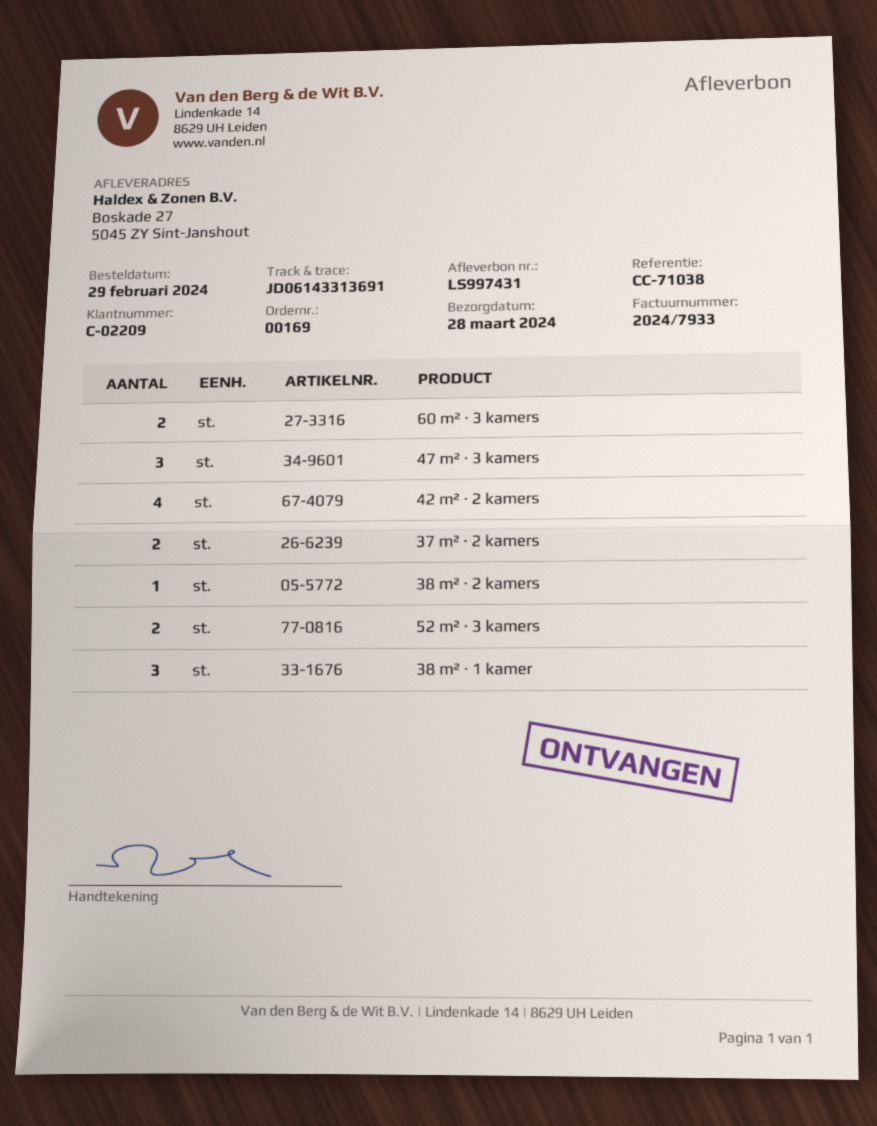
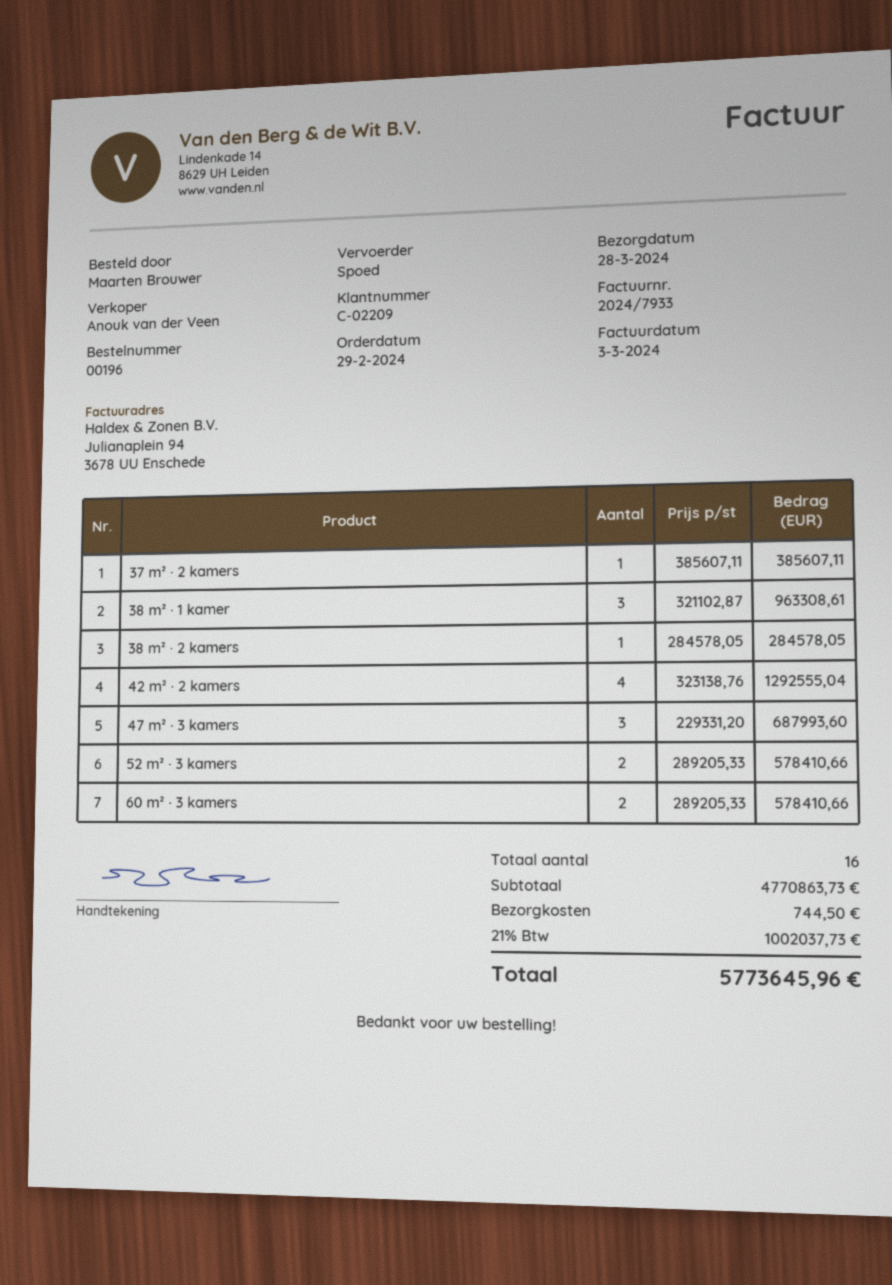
order number: 00169 -> 00196
37 m² · 2 kamers: 2 -> 1

